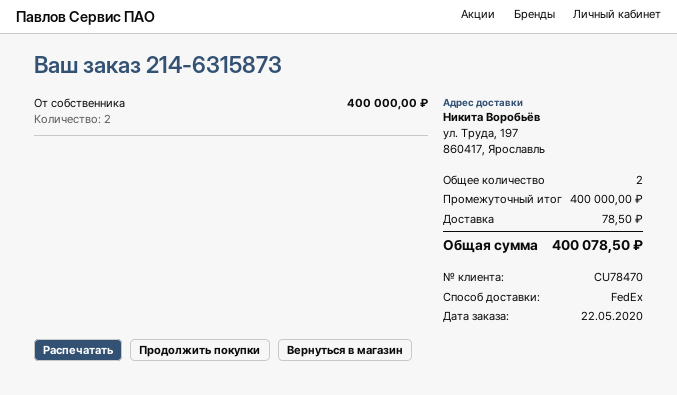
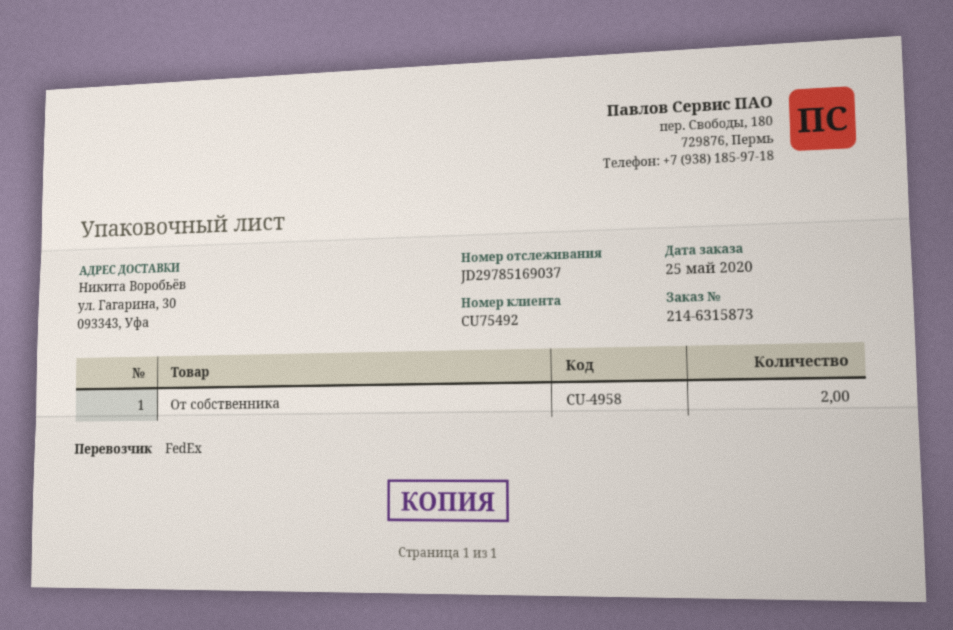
order date: 2020-05-22 -> 2020-05-25
customer number: CU78470 -> CU75492
ship to: ул. Труда, 197, 860417, Ярославль -> ул. Гагарина, 30, 093343, Уфа

